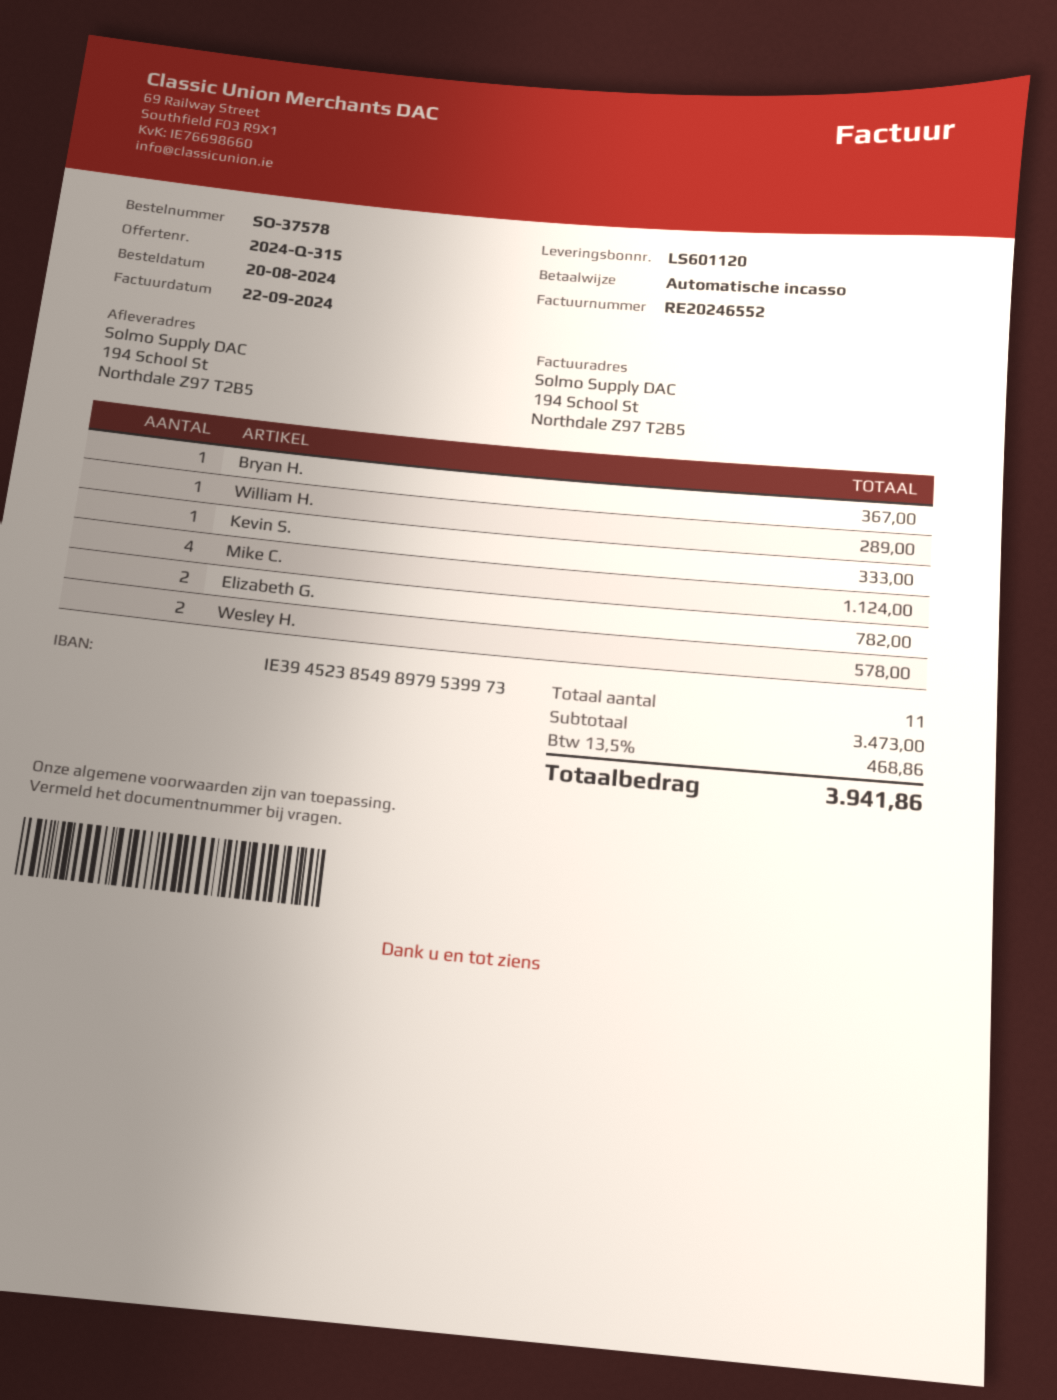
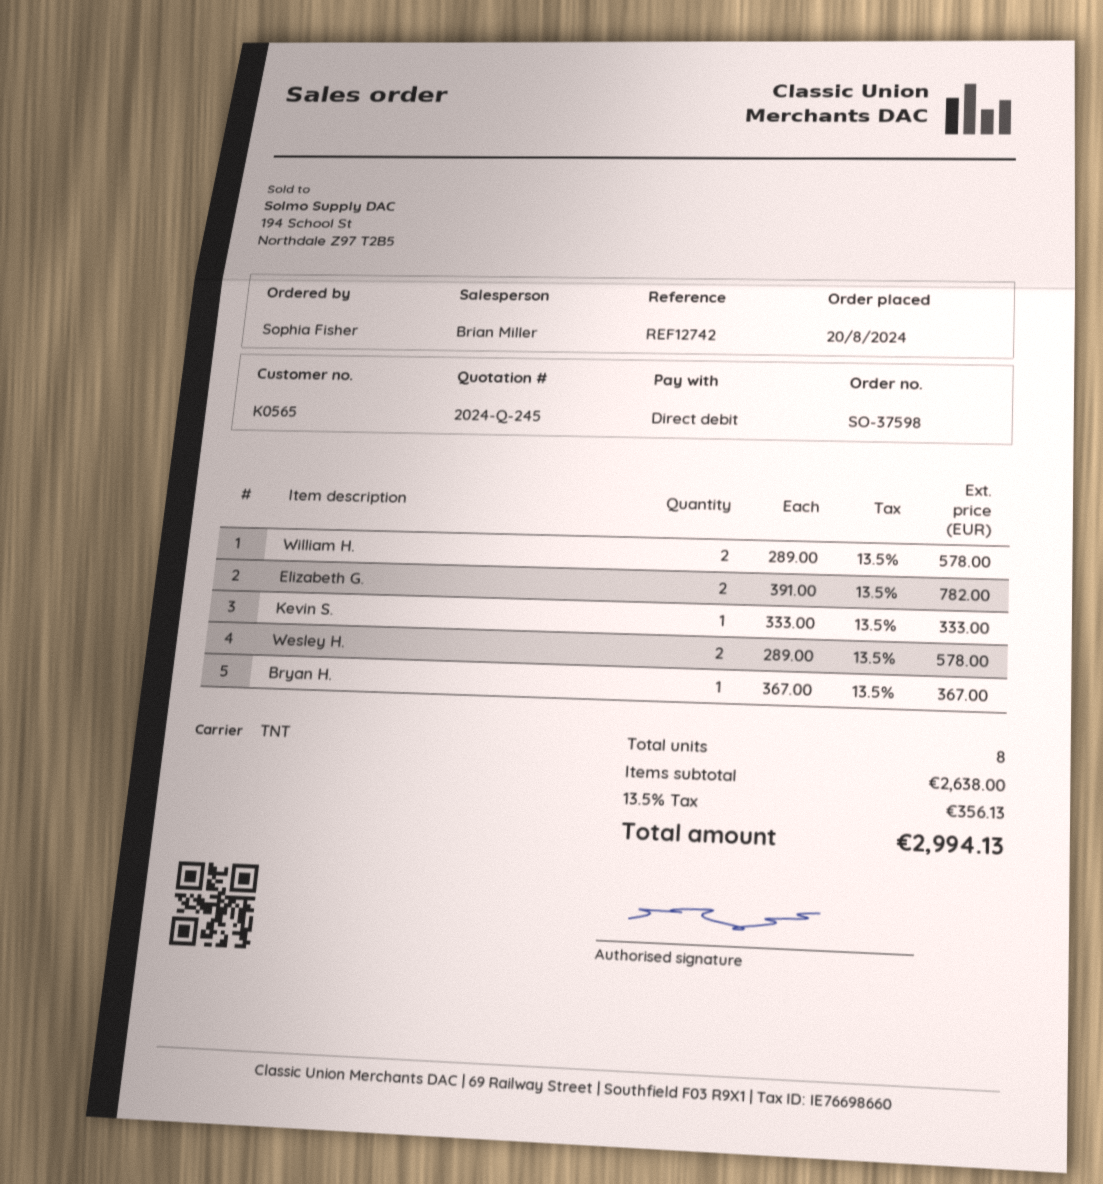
quote number: 2024-Q-315 -> 2024-Q-245
order number: SO-37578 -> SO-37598
William H.: 1 for 289.00 -> 2 for 578.00
Mike C.: 4 for 1124.00 -> none
total quantity: 11 -> 8
subtotal: 3473.00 -> 2638.00
tax: 13.5% = 468.86 -> 13.5% = 356.13
total: 3941.86 -> 2994.13

